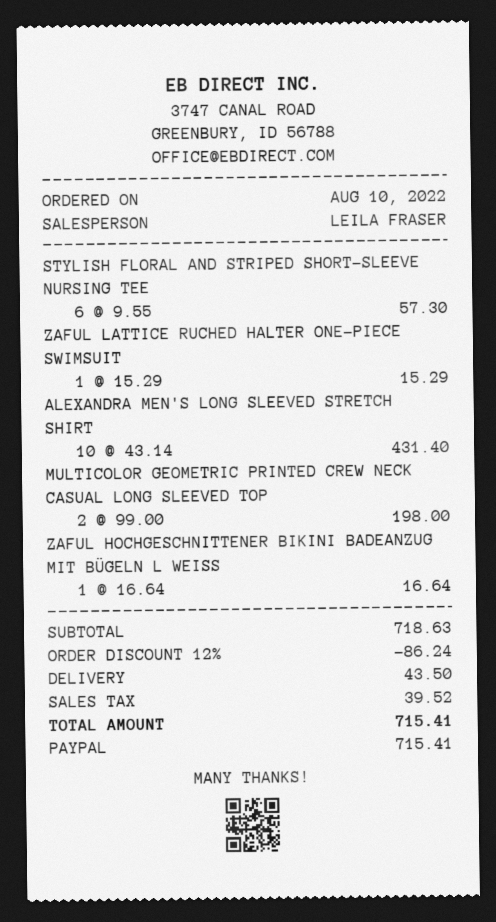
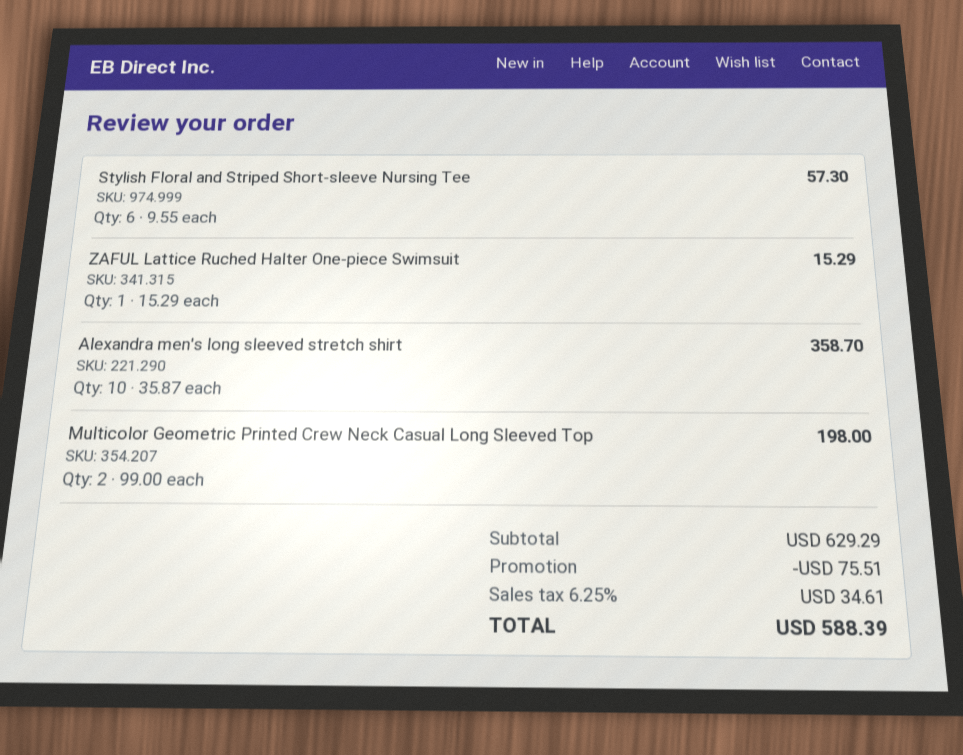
ALEXANDRA MEN'S LONG SLEEVED STRETCH SHIRT: 10 x 43.14 = 431.40 -> 10 x 35.87 = 358.70
ZAFUL HOCHGESCHNITTENER BIKINI BADEANZUG MIT BÜGELN L WEISS: 1 x 16.64 = 16.64 -> none
subtotal: 718.63 -> 629.29
discount: 86.24 -> 75.51
shipping: 43.50 -> none
tax: 39.52 -> 34.61
total: 715.41 -> 588.39

